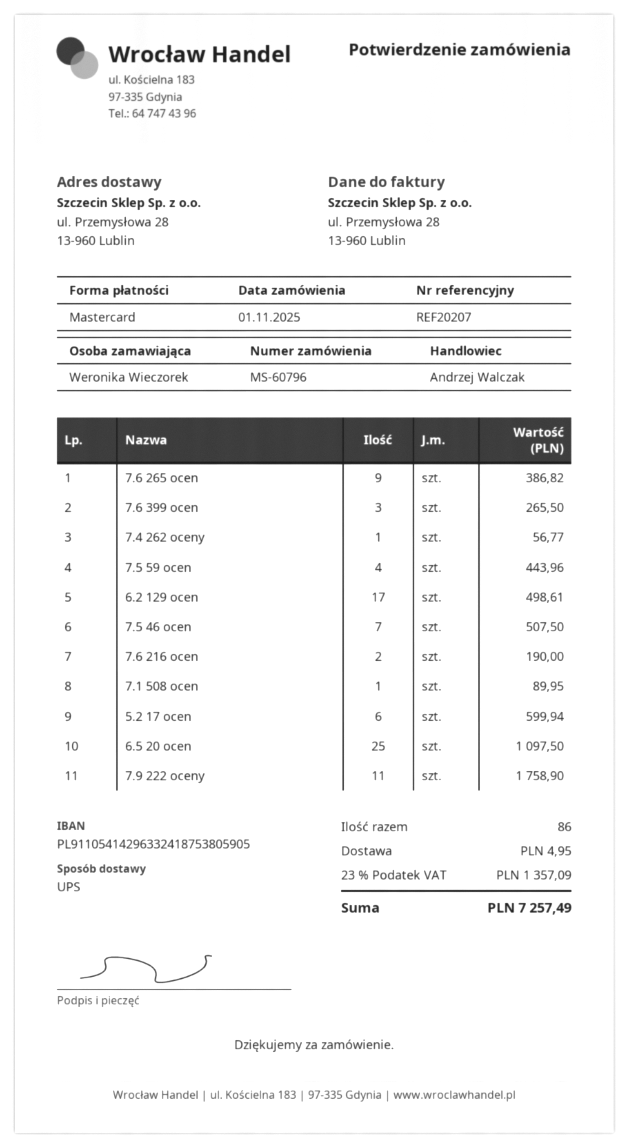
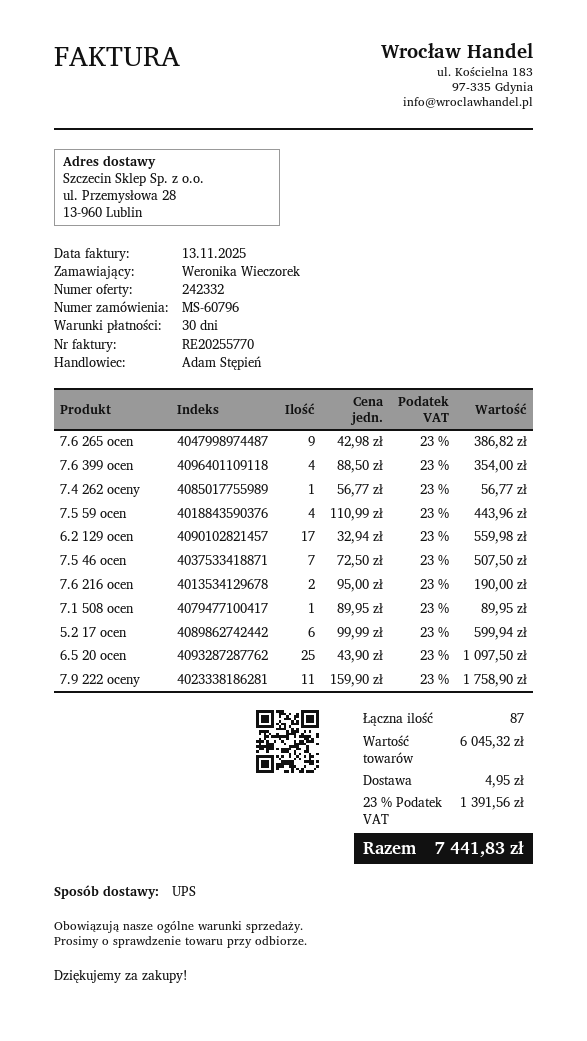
sales rep: Andrzej Walczak -> Adam Stępień
7.6 399 ocen: 3 for 265.50 -> 4 for 354.00
6.2 129 ocen: 17 for 498.61 -> 17 for 559.98
total quantity: 86 -> 87
tax: 23% = 1357.09 -> 23% = 1391.56
total: 7257.49 -> 7441.83

